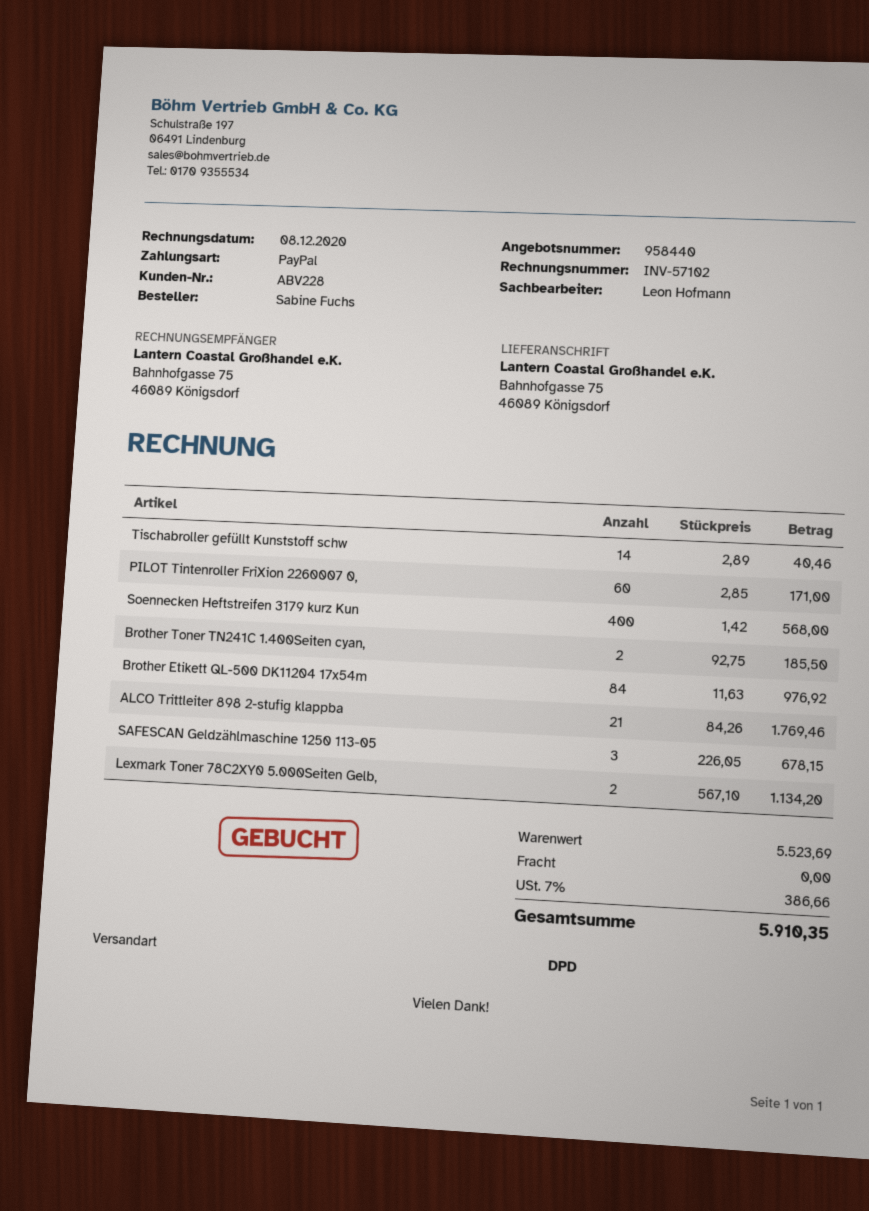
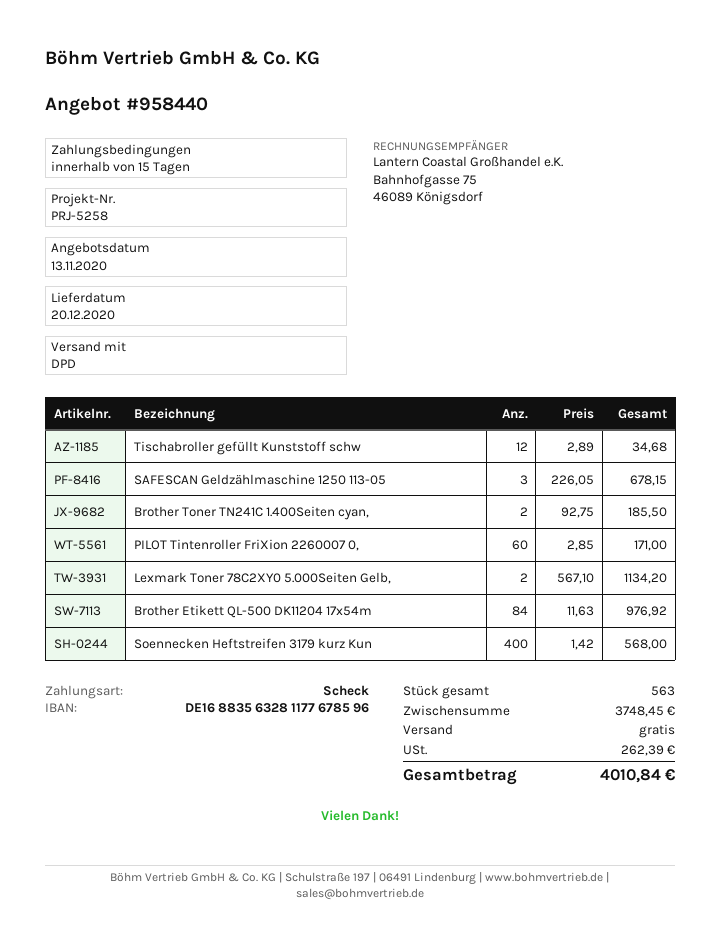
payment method: PayPal -> cheque
Tischabroller gefüllt Kunststoff schw: 14 x 2.89 = 40.46 -> 12 x 2.89 = 34.68
ALCO Trittleiter 898 2-stufig klappba: 21 x 84.26 = 1769.46 -> none
subtotal: 5523.69 -> 3748.45
tax: 386.66 -> 262.39
total: 5910.35 -> 4010.84

